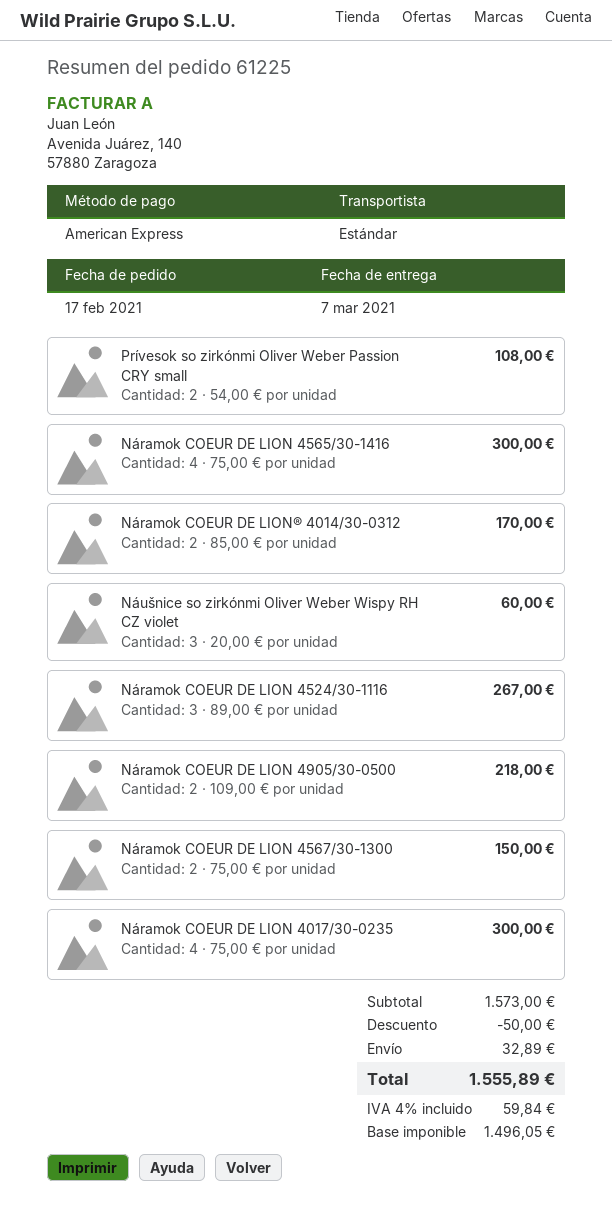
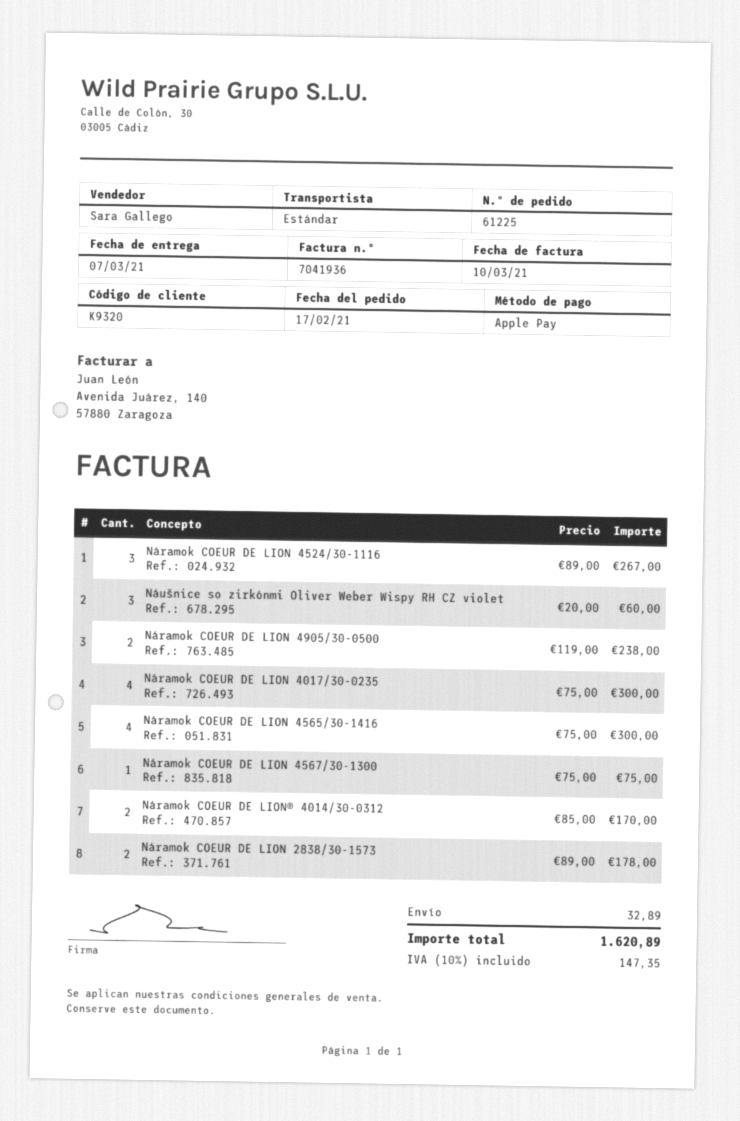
payment method: American Express -> Apple Pay
Prívesok so zirkónmi Oliver Weber Passion CRY small: 2 x 54.00 = 108.00 -> none
Náramok COEUR DE LION 4905/30-0500: 2 x 109.00 = 218.00 -> 2 x 119.00 = 238.00
Náramok COEUR DE LION 4567/30-1300: 2 x 75.00 = 150.00 -> 1 x 75.00 = 75.00
Náramok COEUR DE LION 2838/30-1573: none -> 2 x 89.00 = 178.00
discount: 50.00 -> none
tax: 4% = 59.84 -> 10% = 147.35
total: 1555.89 -> 1620.89

